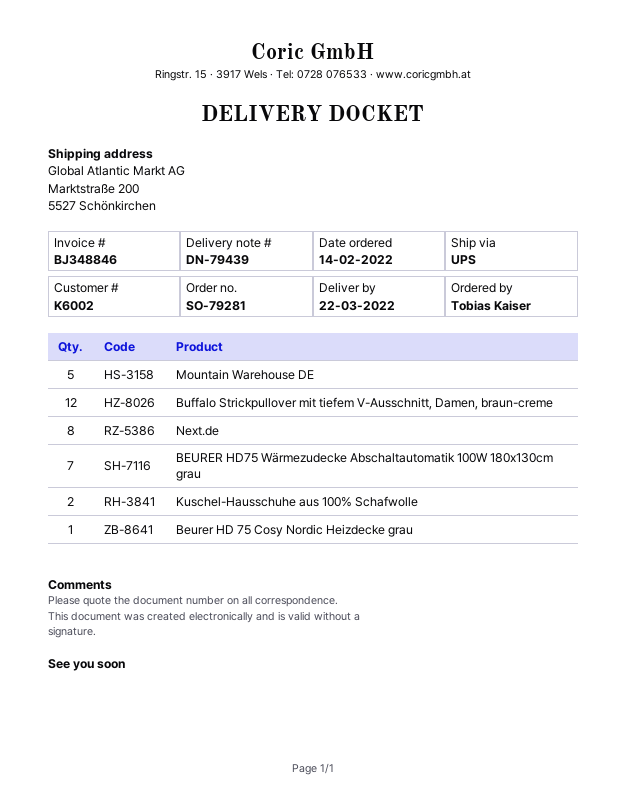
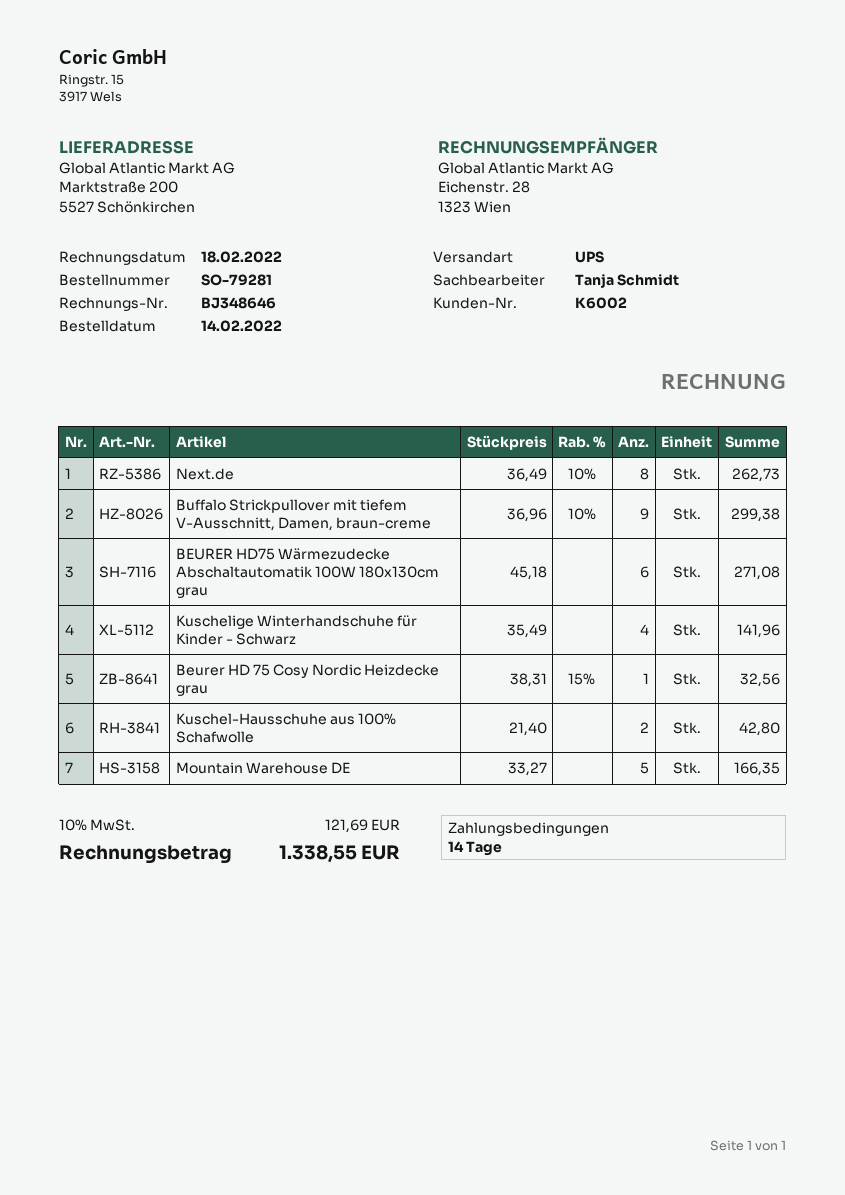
invoice number: BJ348846 -> BJ348646
Buffalo Strickpullover mit tiefem V-Ausschnitt, Damen, braun-creme: 12 -> 9
BEURER HD75 Wärmezudecke Abschaltautomatik 100W 180x130cm grau: 7 -> 6
Kuschelige Winterhandschuhe für Kinder - Schwarz: none -> 4

